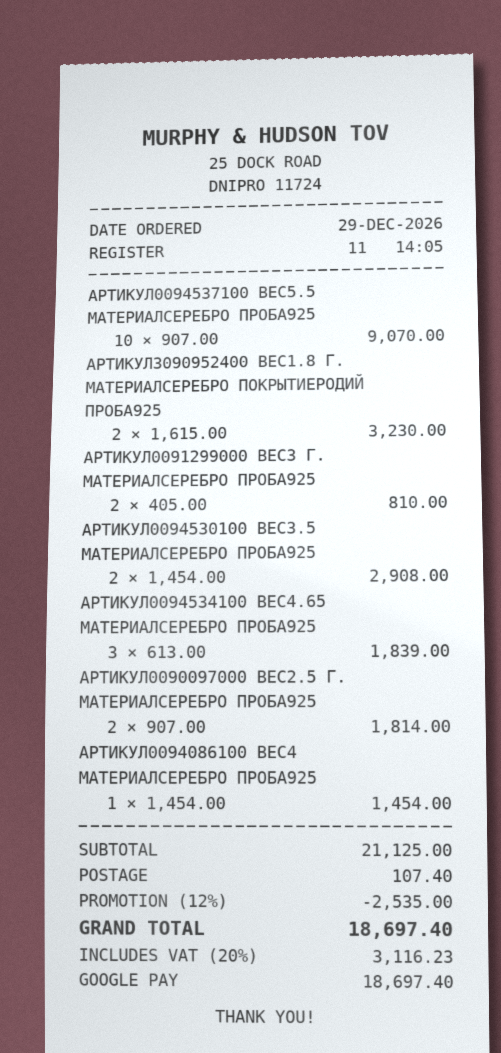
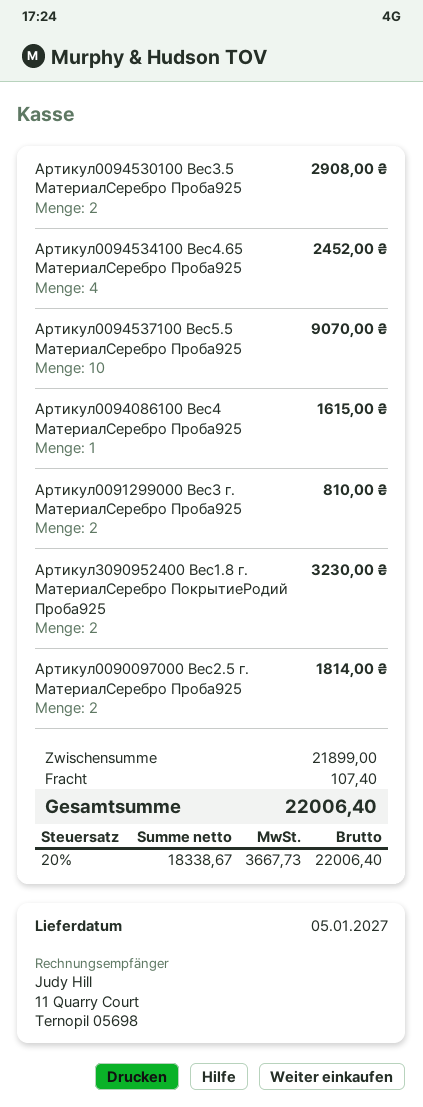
АРТИКУЛ0094534100 ВЕС4.65 МАТЕРИАЛСЕРЕБРО ПРОБА925: 3 for 1839.00 -> 4 for 2452.00
АРТИКУЛ0094086100 ВЕС4 МАТЕРИАЛСЕРЕБРО ПРОБА925: 1 for 1454.00 -> 1 for 1615.00
subtotal: 21125.00 -> 21899.00
discount: 12% = 2535.00 -> none
tax: 20% = 3116.23 -> 20% = 3667.73
total: 18697.40 -> 22006.40

